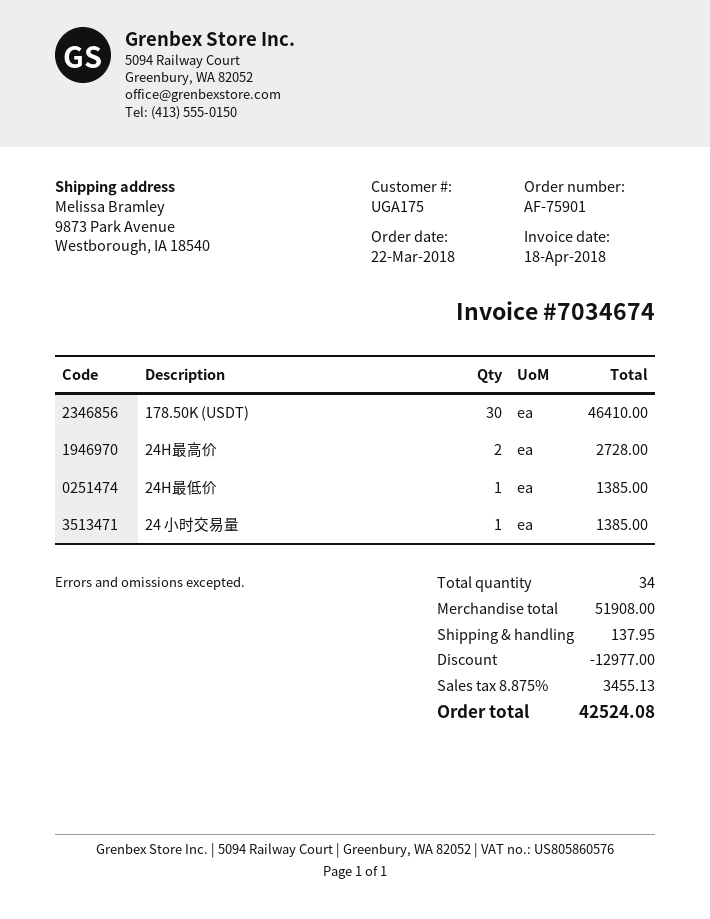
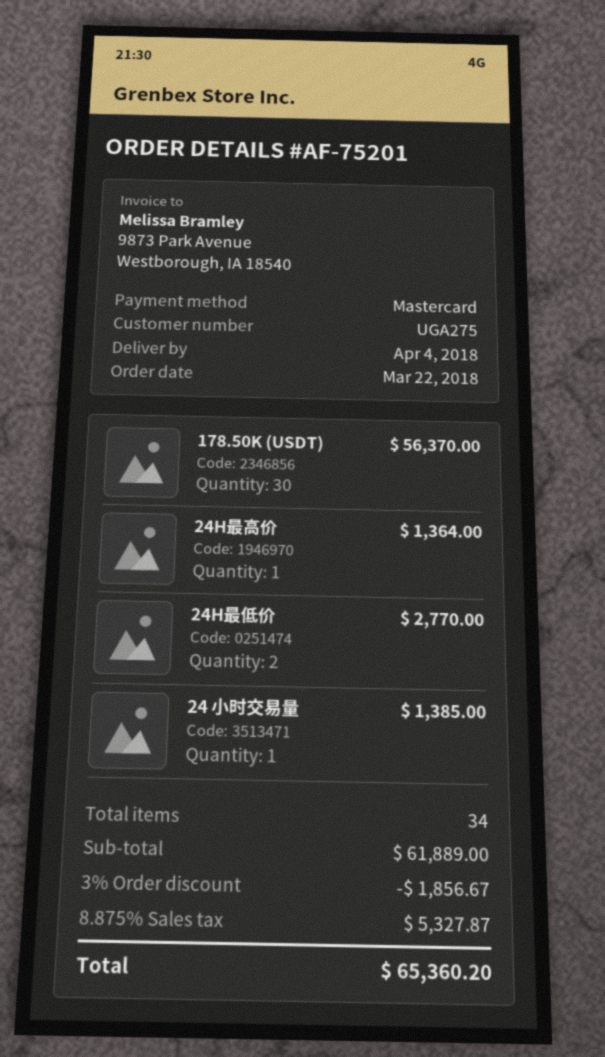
order number: AF-75901 -> AF-75201
customer number: UGA175 -> UGA275
178.50K (USDT): 30 for 46410.00 -> 30 for 56370.00
24H最高价: 2 for 2728.00 -> 1 for 1364.00
24H最低价: 1 for 1385.00 -> 2 for 2770.00
subtotal: 51908.00 -> 61889.00
discount: 12977.00 -> 1856.67
shipping: 137.95 -> none
tax: 8.875% = 3455.13 -> 8.875% = 5327.87
total: 42524.08 -> 65360.20

